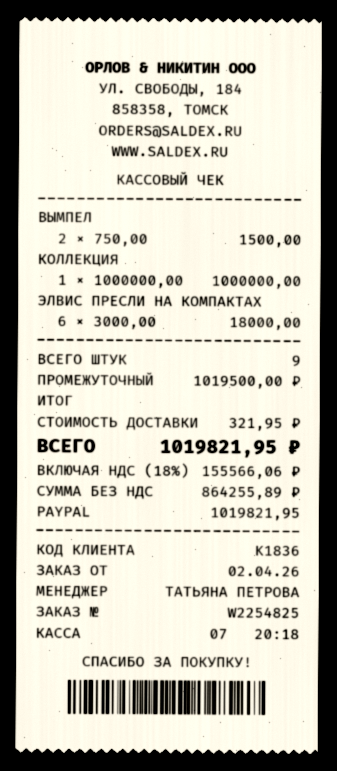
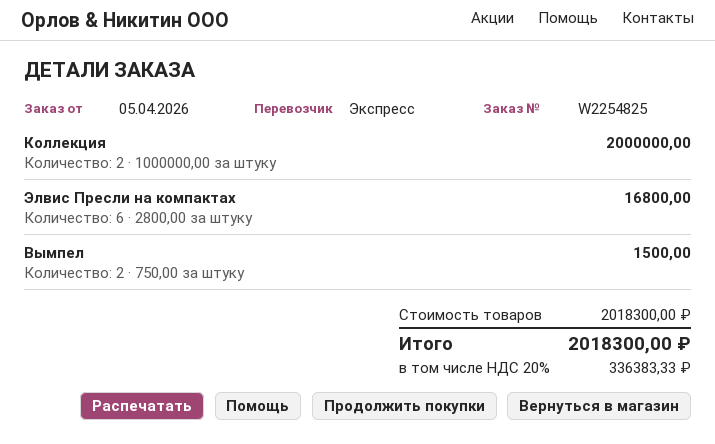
order date: 2026-04-02 -> 2026-04-05
КОЛЛЕКЦИЯ: 1 x 1000000.00 = 1000000.00 -> 2 x 1000000.00 = 2000000.00
ЭЛВИС ПРЕСЛИ НА КОМПАКТАХ: 6 x 3000.00 = 18000.00 -> 6 x 2800.00 = 16800.00
subtotal: 1019500.00 -> 2018300.00
shipping: 321.95 -> none
tax: 18% = 155566.06 -> 20% = 336383.33
total: 1019821.95 -> 2018300.00

